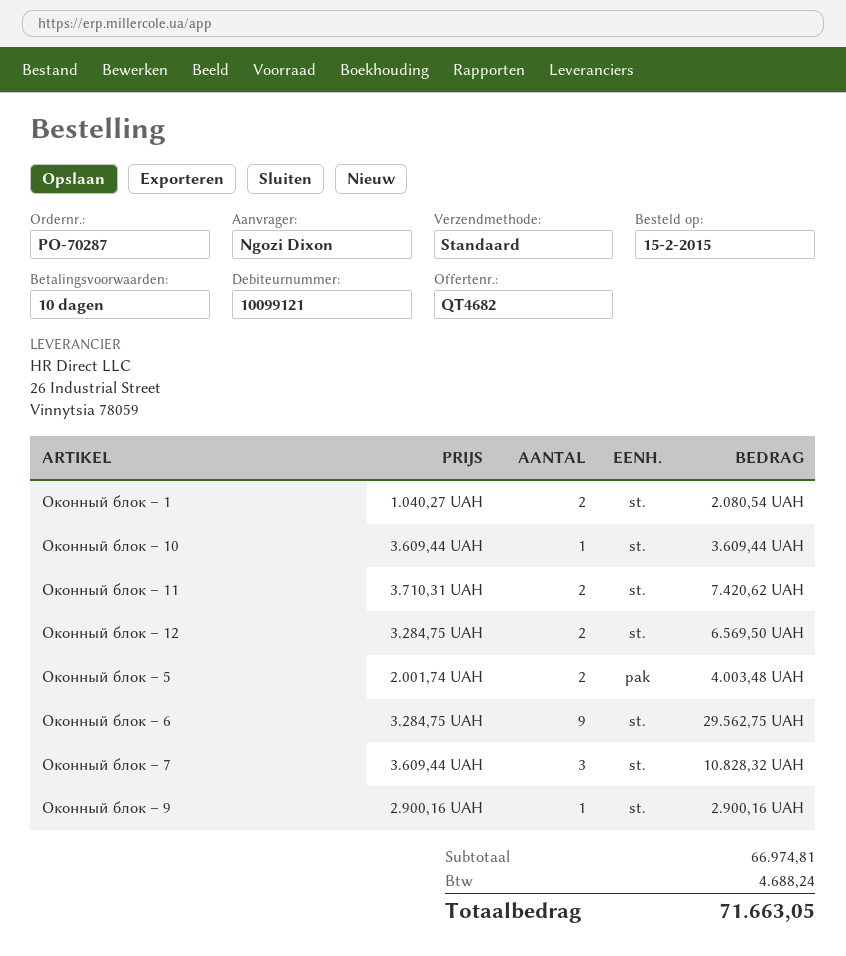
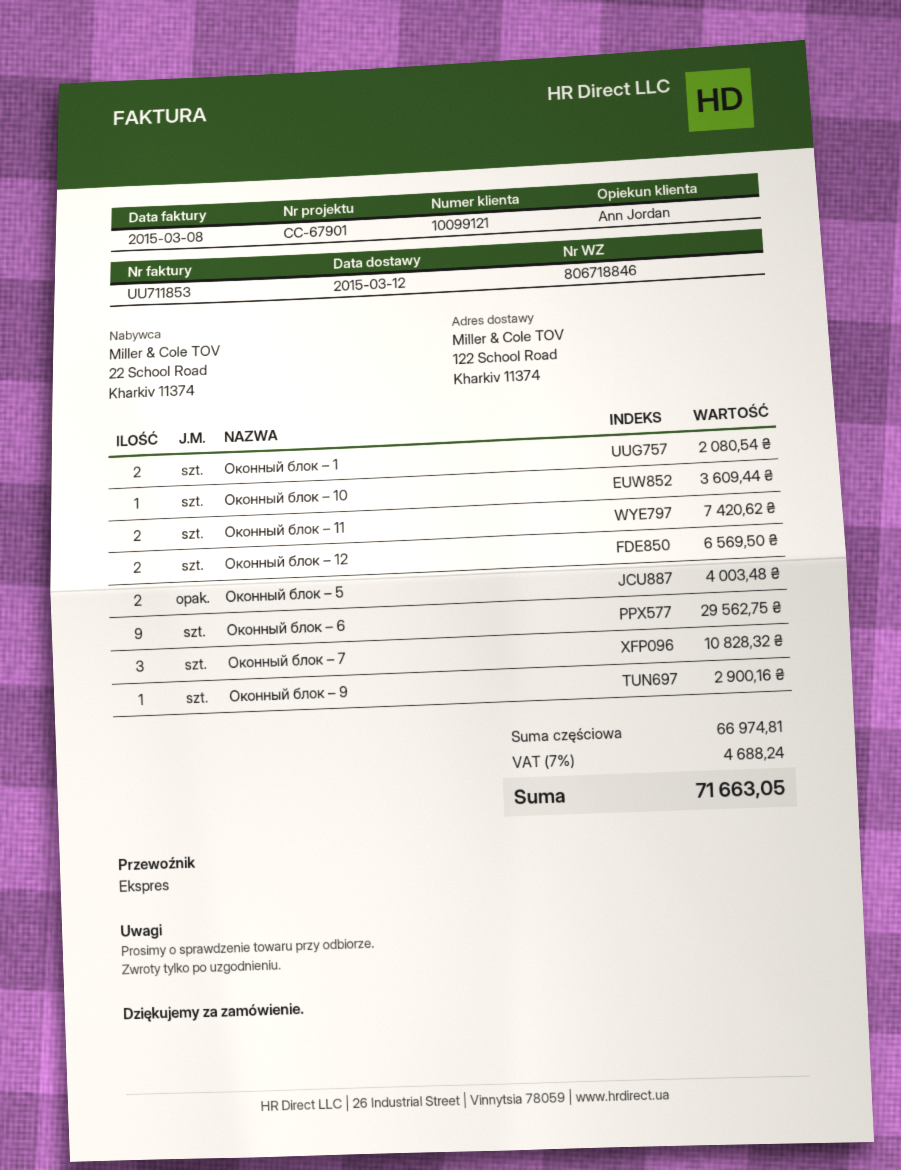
shipping method: standard -> express

